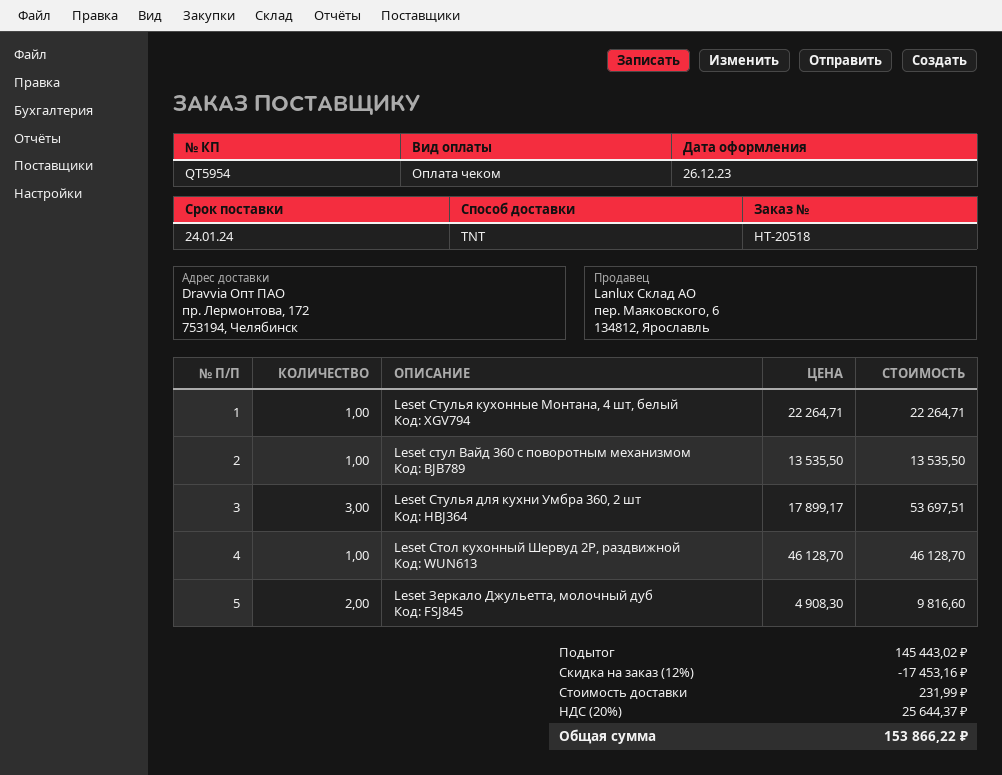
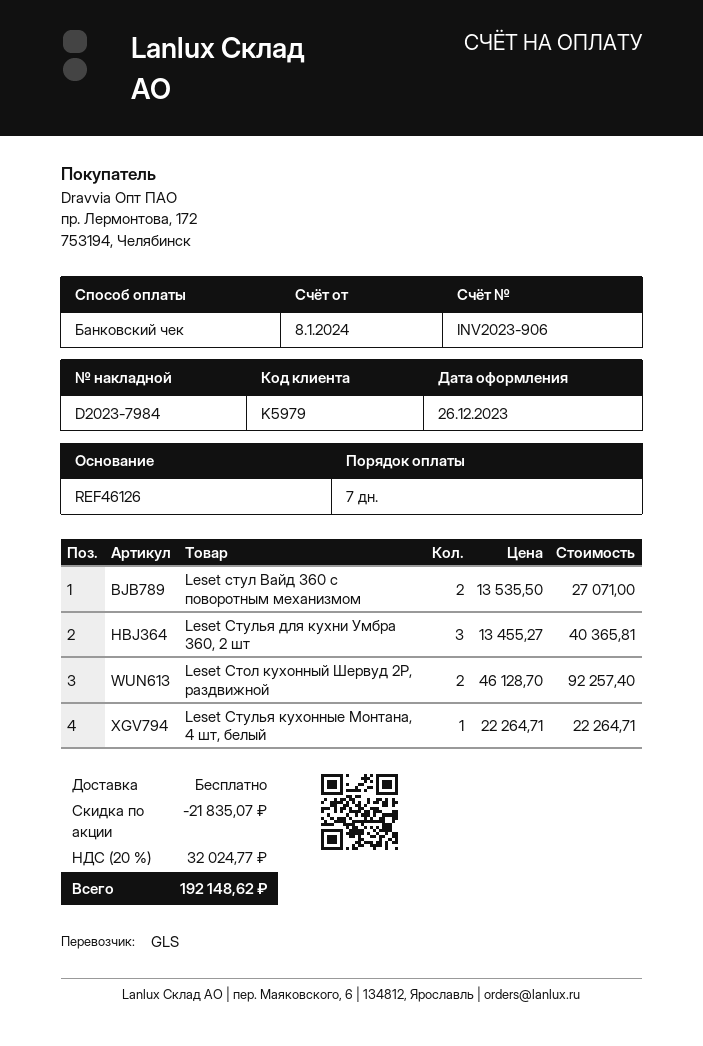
shipping method: TNT -> GLS
Leset стул Вайд 360 с поворотным механизмом: 1 x 13535.50 = 13535.50 -> 2 x 13535.50 = 27071.00
Leset Стулья для кухни Умбра 360, 2 шт: 3 x 17899.17 = 53697.51 -> 3 x 13455.27 = 40365.81
Leset Стол кухонный Шервуд 2Р, раздвижной: 1 x 46128.70 = 46128.70 -> 2 x 46128.70 = 92257.40
Leset Зеркало Джульетта, молочный дуб: 2 x 4908.30 = 9816.60 -> none
discount: 17453.16 -> 21835.07
shipping: 231.99 -> 0.00
tax: 20% = 25644.37 -> 20% = 32024.77
total: 153866.22 -> 192148.62

